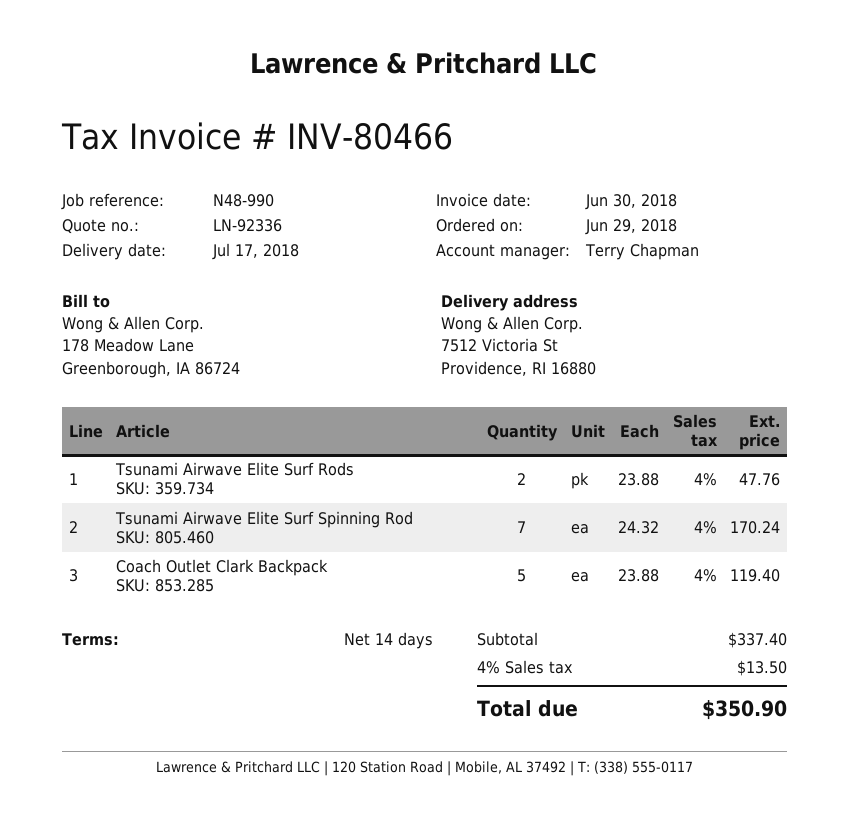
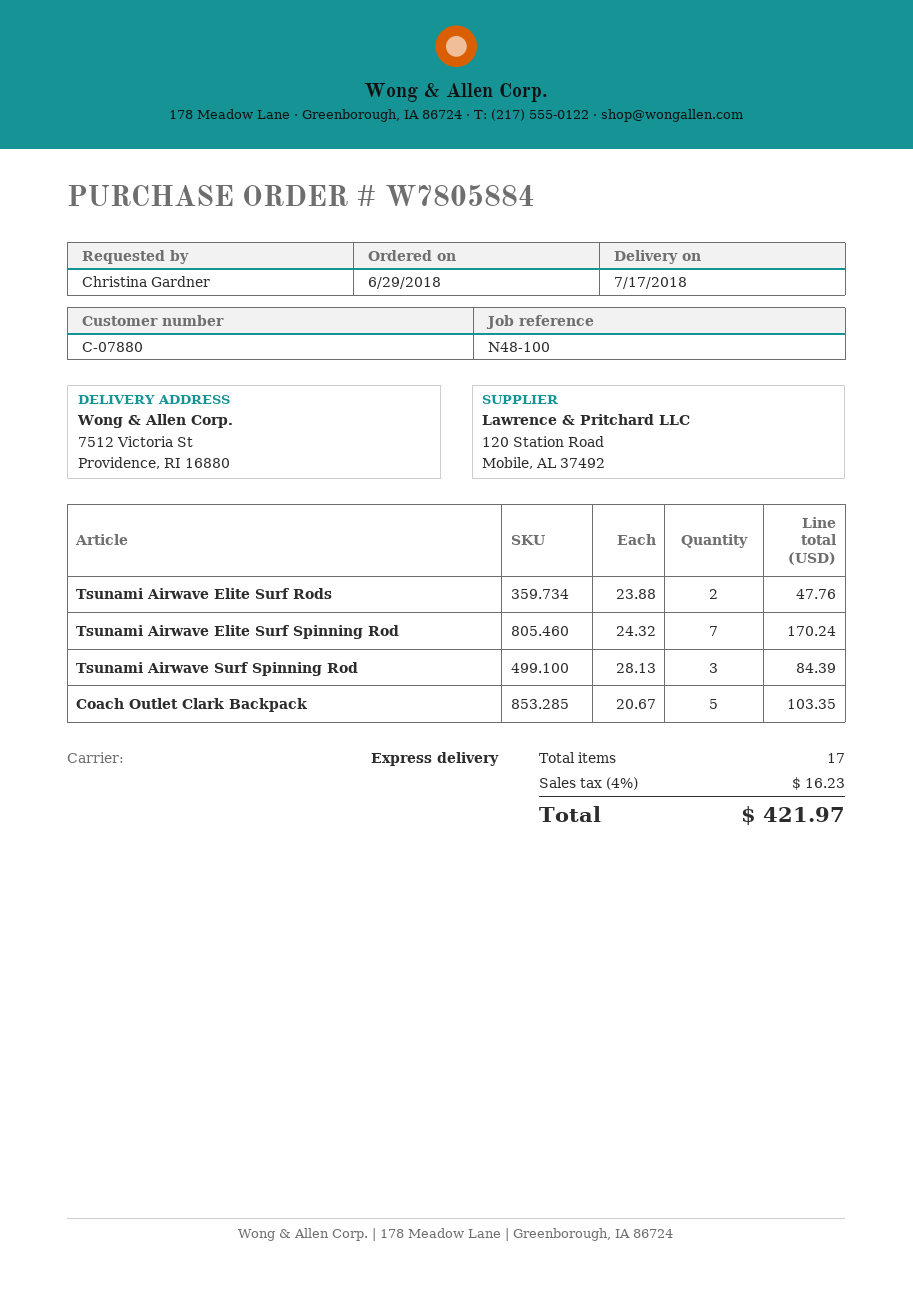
reference: N48-990 -> N48-100
Coach Outlet Clark Backpack: 5 x 23.88 = 119.40 -> 5 x 20.67 = 103.35
Tsunami Airwave Surf Spinning Rod: none -> 3 x 28.13 = 84.39
tax: 4% = 13.50 -> 4% = 16.23
total: 350.90 -> 421.97

